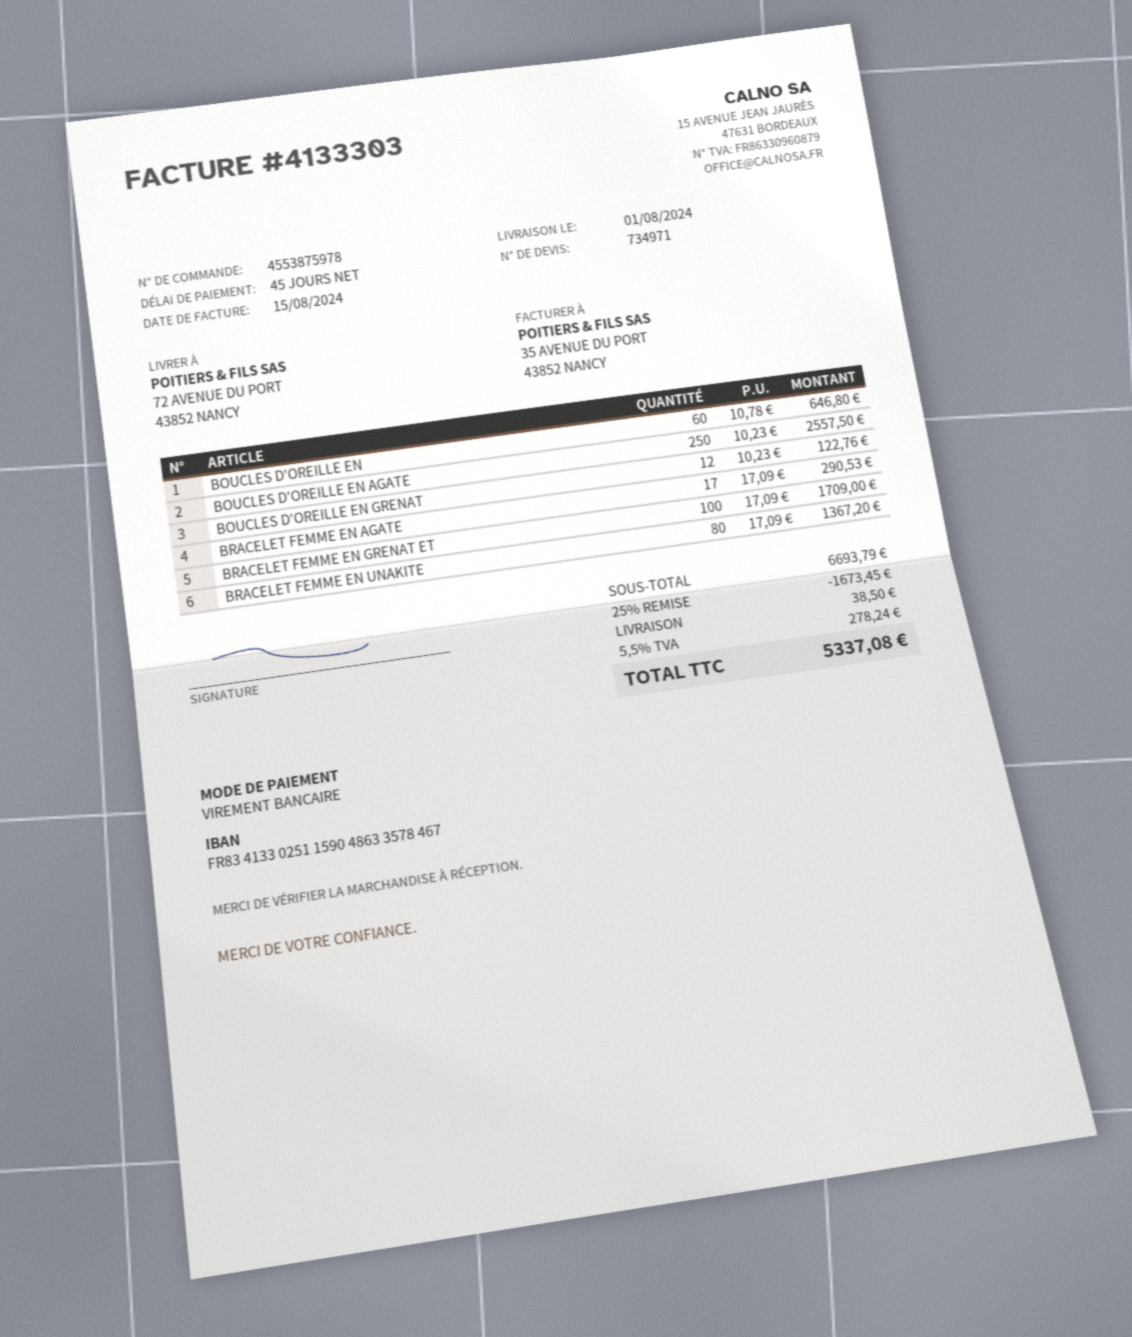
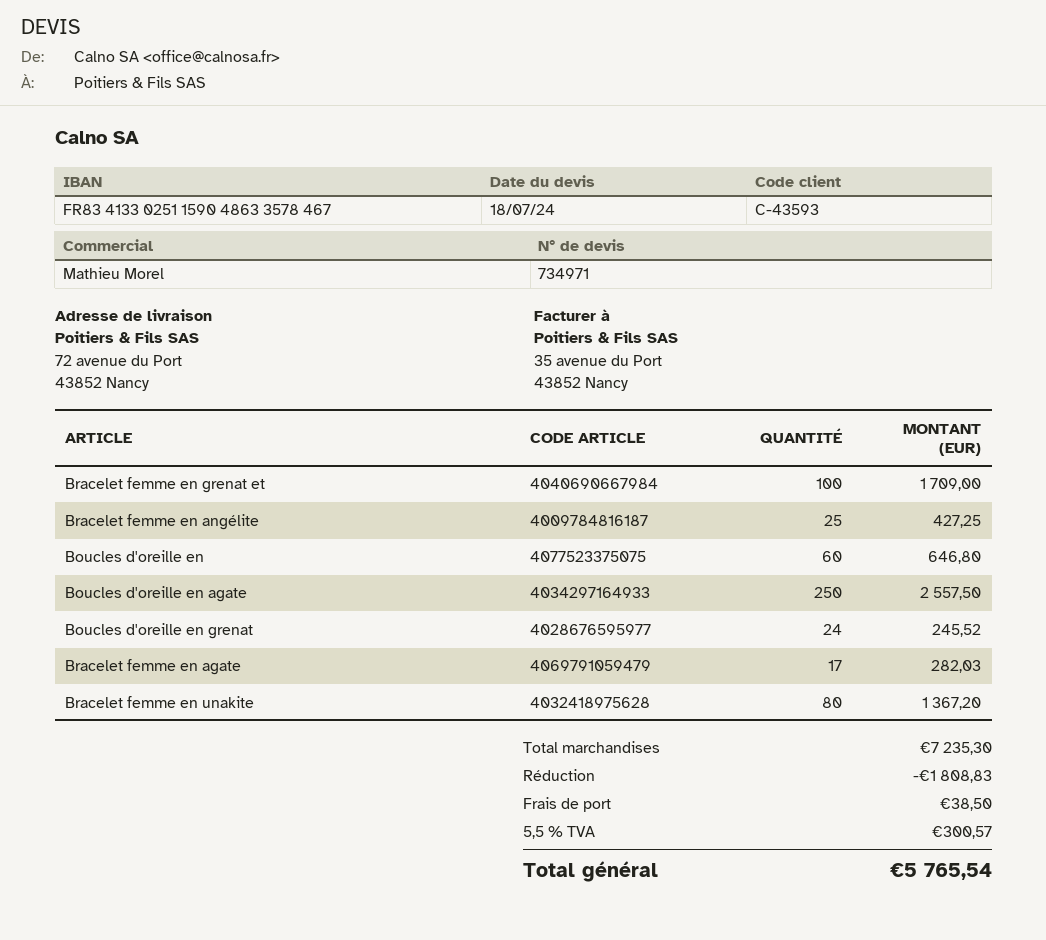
BOUCLES D'OREILLE EN GRENAT: 12 for 122.76 -> 24 for 245.52
BRACELET FEMME EN AGATE: 17 for 290.53 -> 17 for 282.03
Bracelet femme en angélite: none -> 25 for 427.25
subtotal: 6693.79 -> 7235.30
discount: 1673.45 -> 1808.83
tax: 5.5% = 278.24 -> 5.5% = 300.57
total: 5337.08 -> 5765.54

